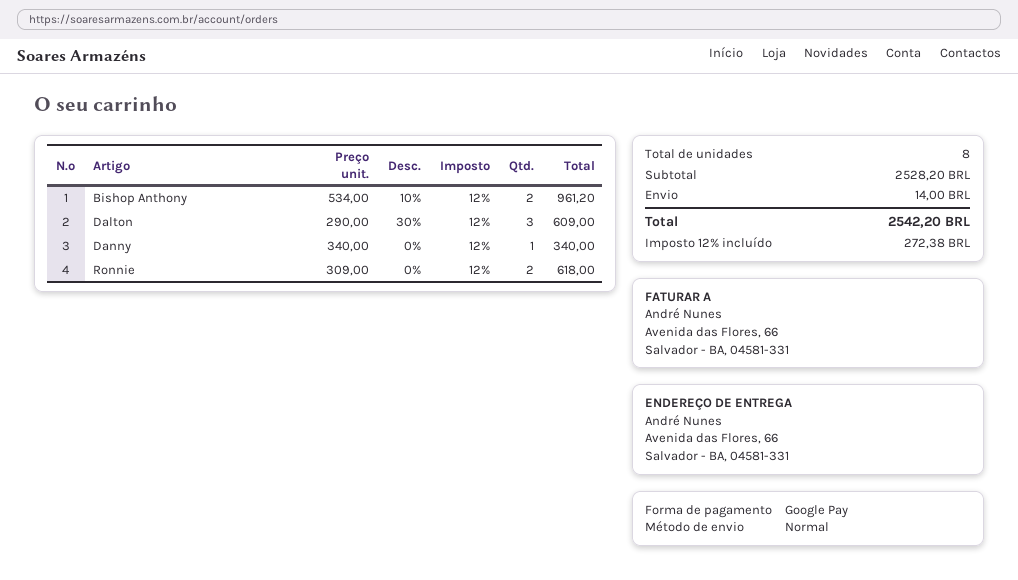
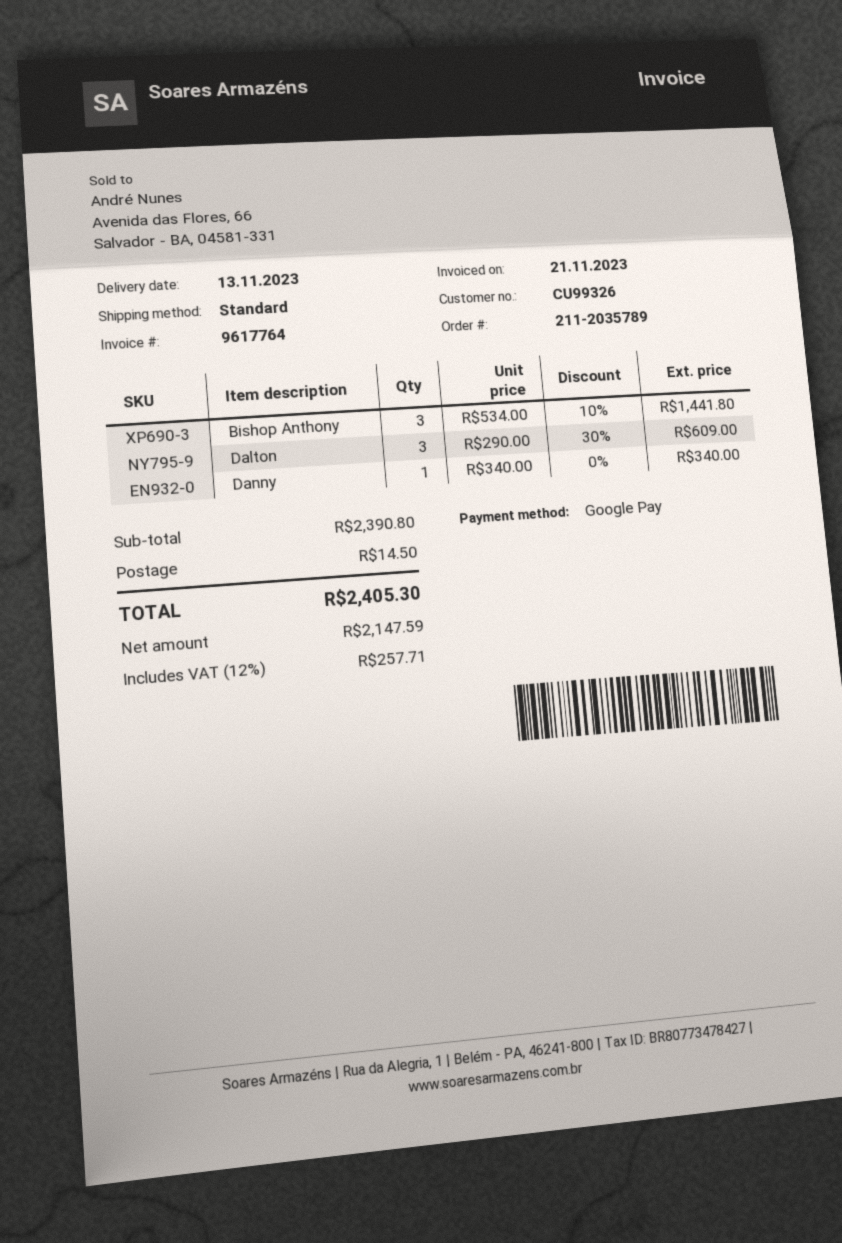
Bishop Anthony: 2 x 534.00 - 10% = 961.20 -> 3 x 534.00 - 10% = 1441.80
Ronnie: 2 x 309.00 = 618.00 -> none
subtotal: 2528.20 -> 2390.80
shipping: 14.00 -> 14.50
tax: 12% = 272.38 -> 12% = 257.71
total: 2542.20 -> 2405.30

